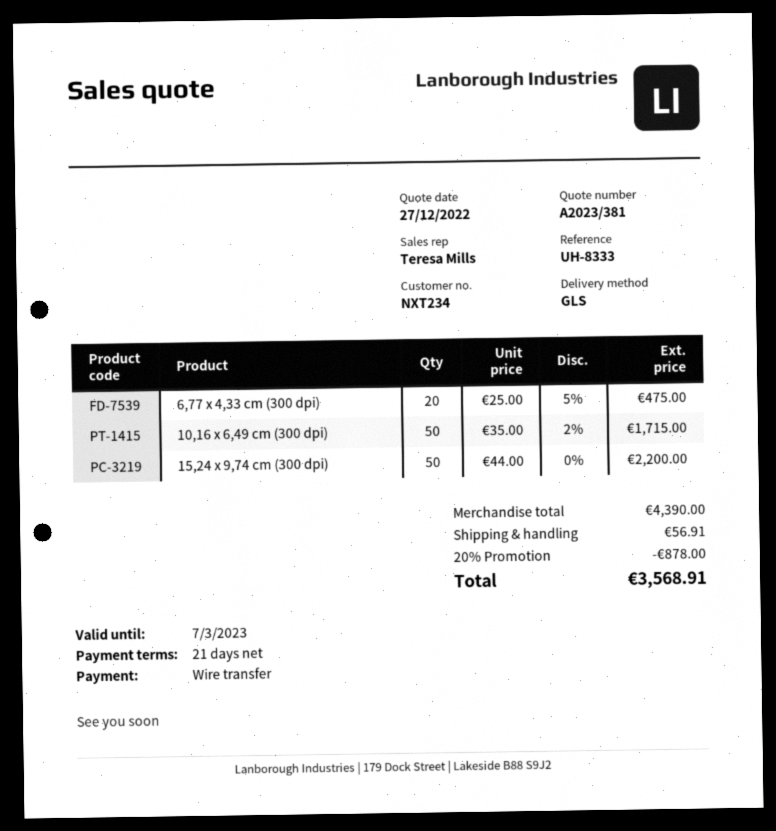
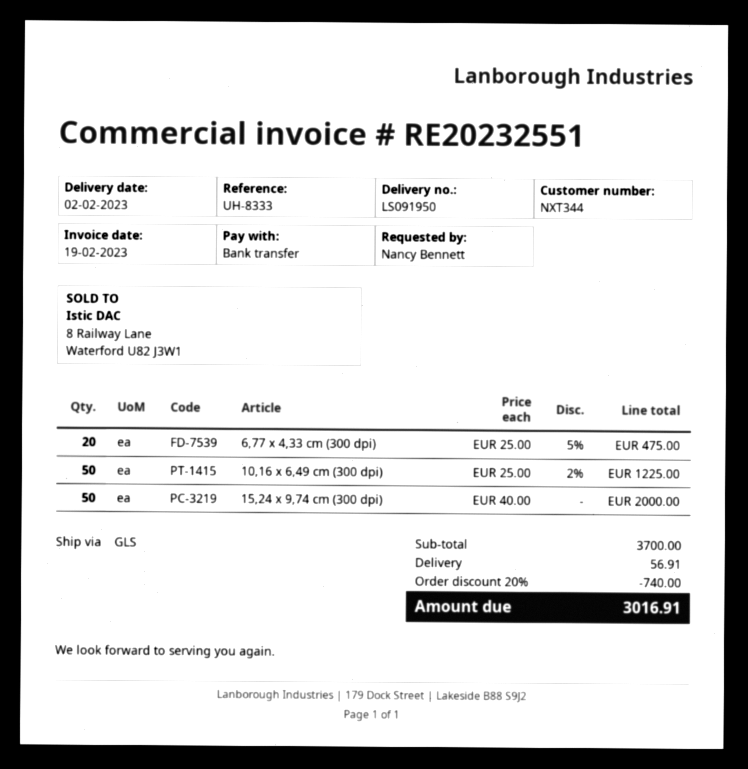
customer number: NXT234 -> NXT344
10,16 x 6,49 cm (300 dpi): 50 x 35.00 - 2% = 1715.00 -> 50 x 25.00 - 2% = 1225.00
15,24 x 9,74 cm (300 dpi): 50 x 44.00 = 2200.00 -> 50 x 40.00 = 2000.00
subtotal: 4390.00 -> 3700.00
discount: 20% = 878.00 -> 20% = 740.00
total: 3568.91 -> 3016.91

